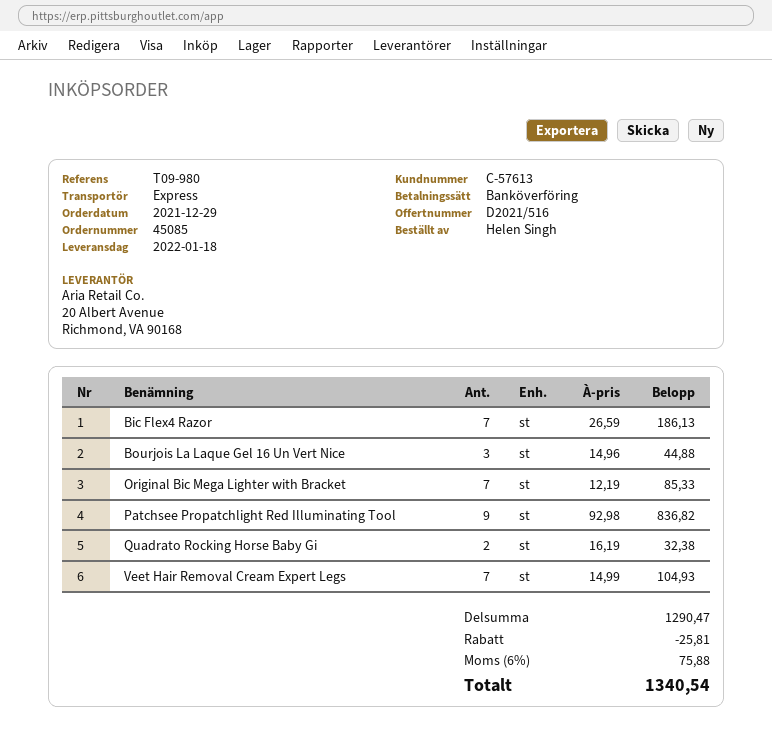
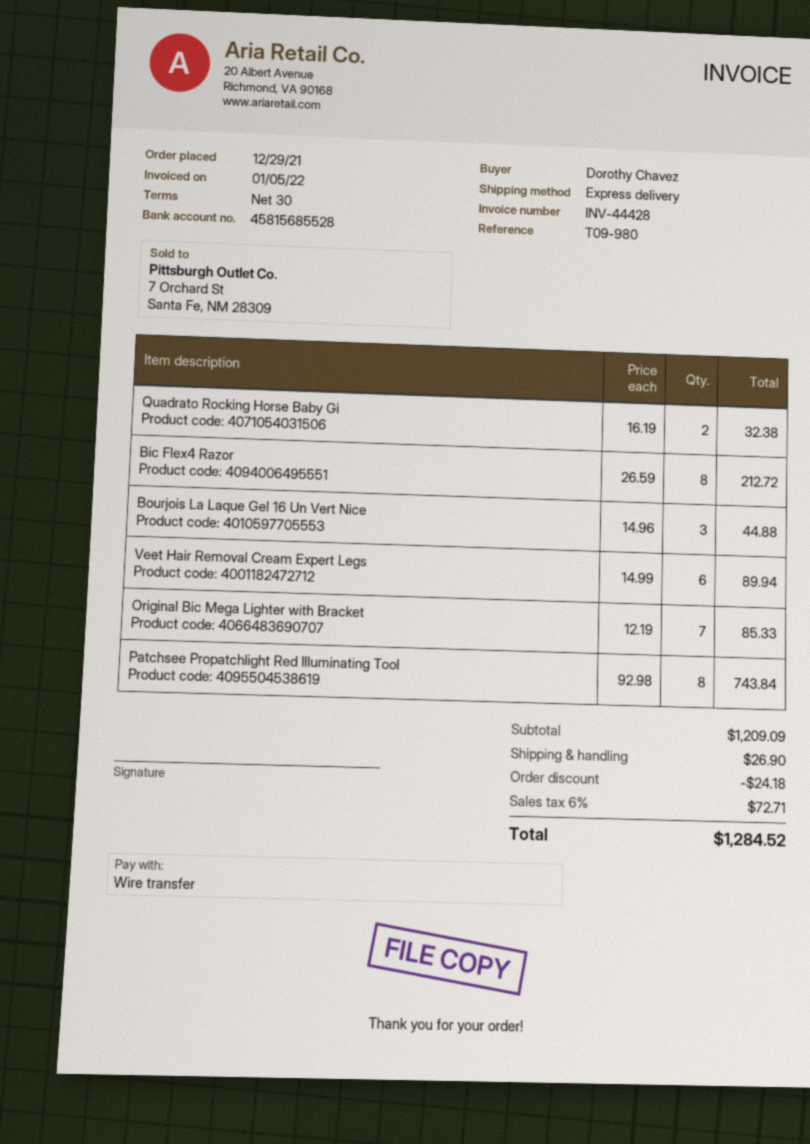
ordered by: Helen Singh -> Dorothy Chavez
Bic Flex4 Razor: 7 x 26.59 = 186.13 -> 8 x 26.59 = 212.72
Patchsee Propatchlight Red Illuminating Tool: 9 x 92.98 = 836.82 -> 8 x 92.98 = 743.84
Veet Hair Removal Cream Expert Legs: 7 x 14.99 = 104.93 -> 6 x 14.99 = 89.94
subtotal: 1290.47 -> 1209.09
discount: 25.81 -> 24.18
shipping: none -> 26.90
tax: 6% = 75.88 -> 6% = 72.71
total: 1340.54 -> 1284.52

